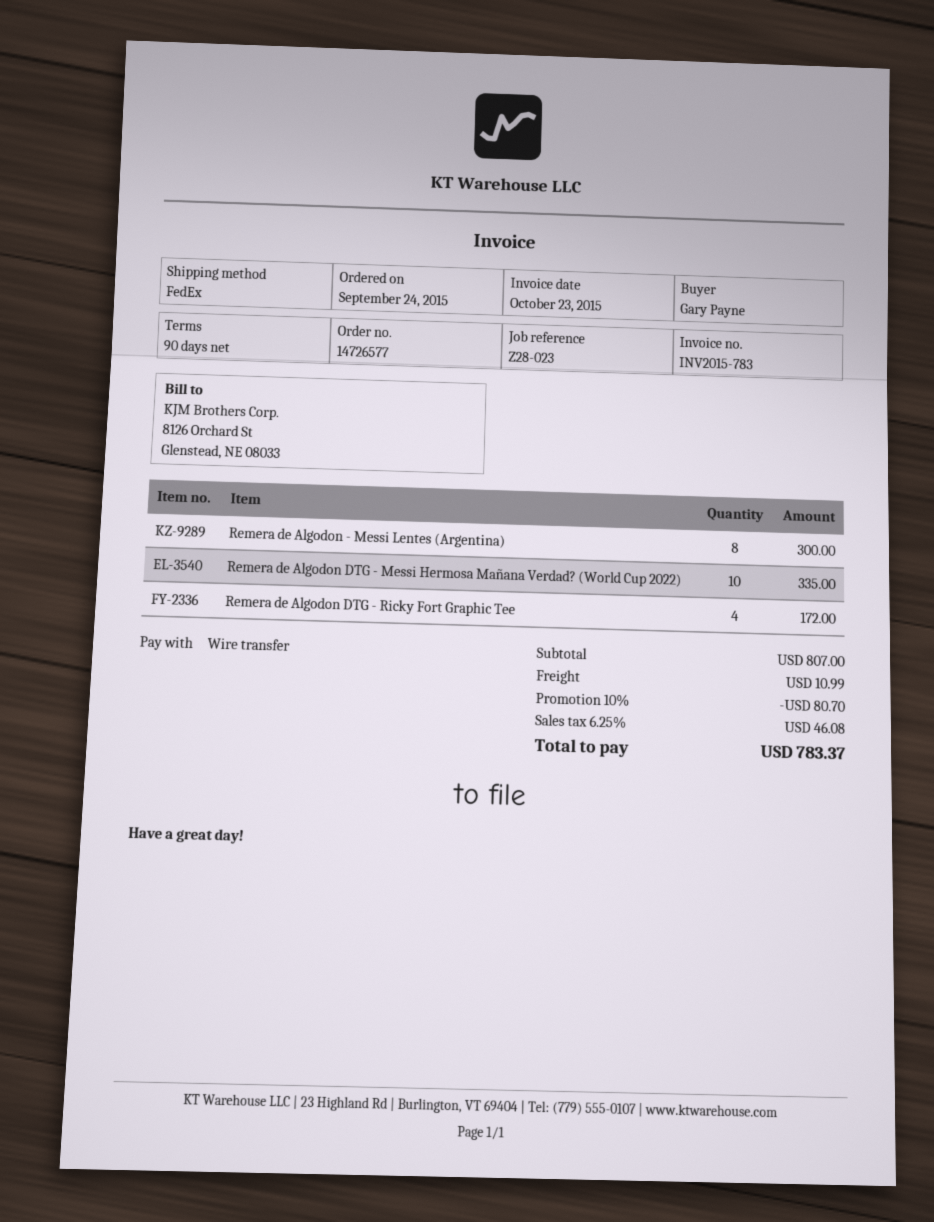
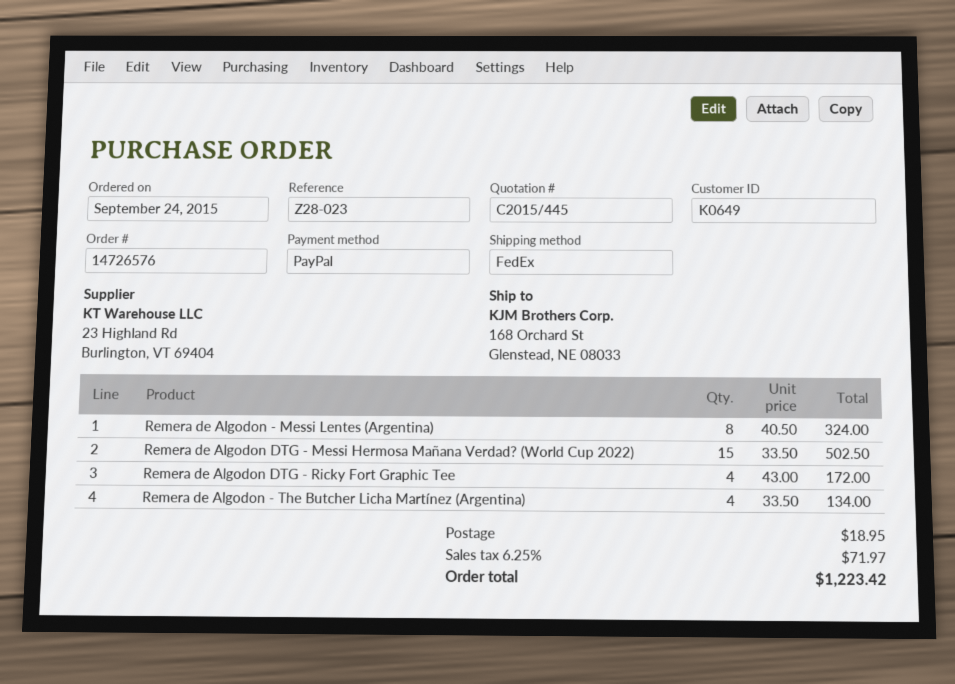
order number: 14726577 -> 14726576
payment method: bank transfer -> PayPal
Remera de Algodon - Messi Lentes (Argentina): 8 for 300.00 -> 8 for 324.00
Remera de Algodon DTG - Messi Hermosa Mañana Verdad? (World Cup 2022): 10 for 335.00 -> 15 for 502.50
Remera de Algodon - The Butcher Licha Martínez (Argentina): none -> 4 for 134.00
discount: 10% = 80.70 -> none
shipping: 10.99 -> 18.95
tax: 6.25% = 46.08 -> 6.25% = 71.97
total: 783.37 -> 1223.42

